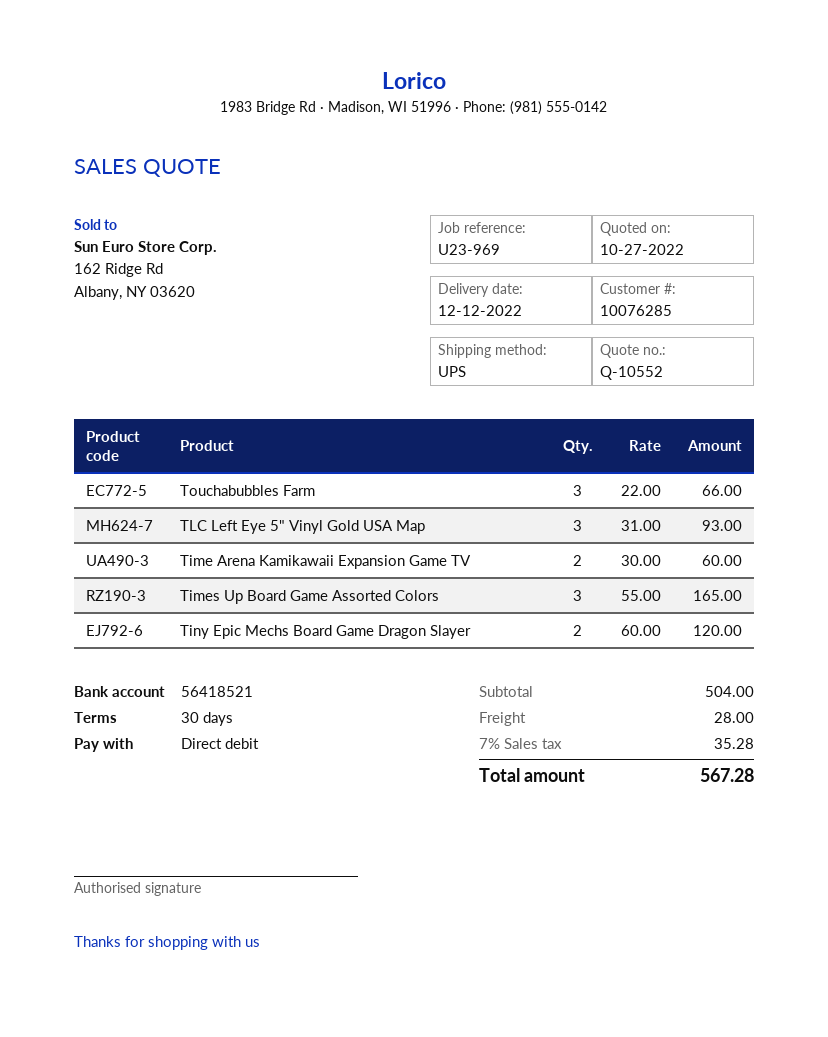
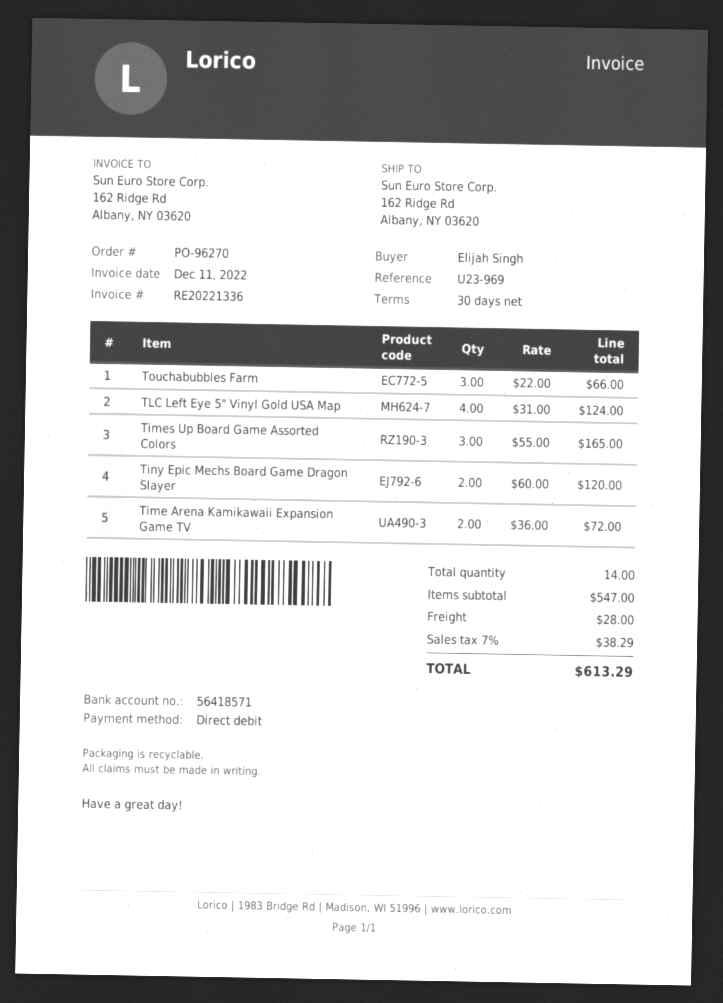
bank account: 56418521 -> 56418571
TLC Left Eye 5" Vinyl Gold USA Map: 3 x 31.00 = 93.00 -> 4 x 31.00 = 124.00
Time Arena Kamikawaii Expansion Game TV: 2 x 30.00 = 60.00 -> 2 x 36.00 = 72.00
subtotal: 504.00 -> 547.00
tax: 7% = 35.28 -> 7% = 38.29
total: 567.28 -> 613.29

